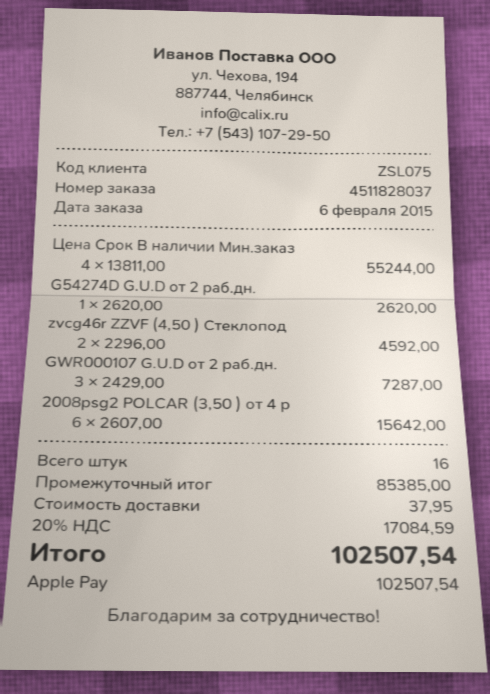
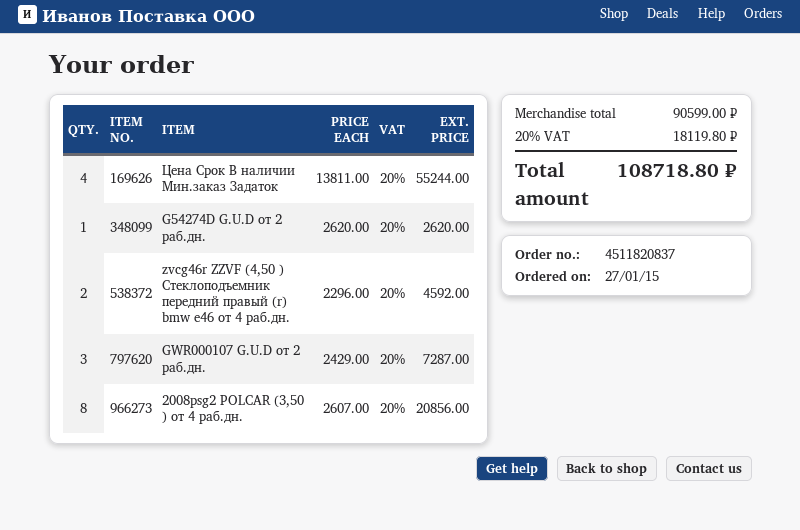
order number: 4511828037 -> 4511820837
order date: 2015-02-06 -> 2015-01-27
2008psg2 POLCAR (3,50 ) от 4 р: 6 x 2607.00 = 15642.00 -> 8 x 2607.00 = 20856.00
subtotal: 85385.00 -> 90599.00
shipping: 37.95 -> none
tax: 20% = 17084.59 -> 20% = 18119.80
total: 102507.54 -> 108718.80

